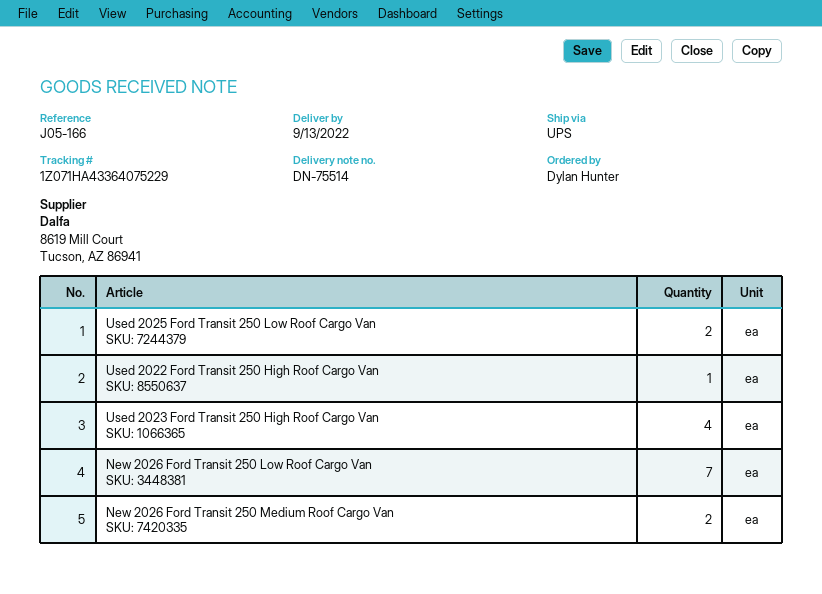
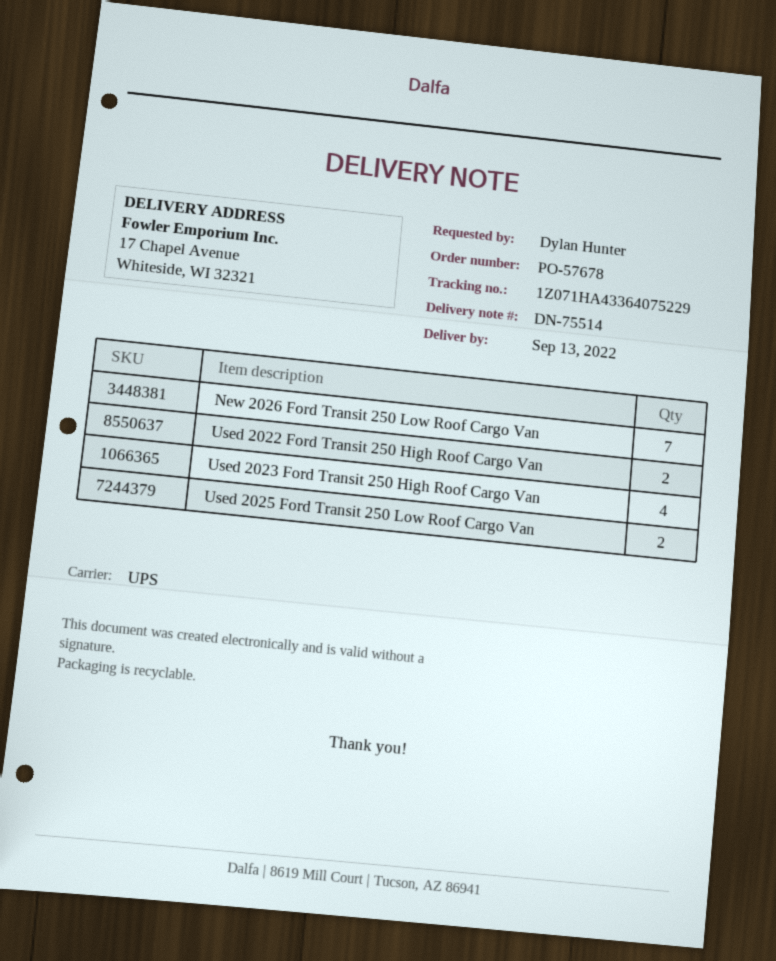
Used 2022 Ford Transit 250 High Roof Cargo Van: 1 -> 2
New 2026 Ford Transit 250 Medium Roof Cargo Van: 2 -> none

